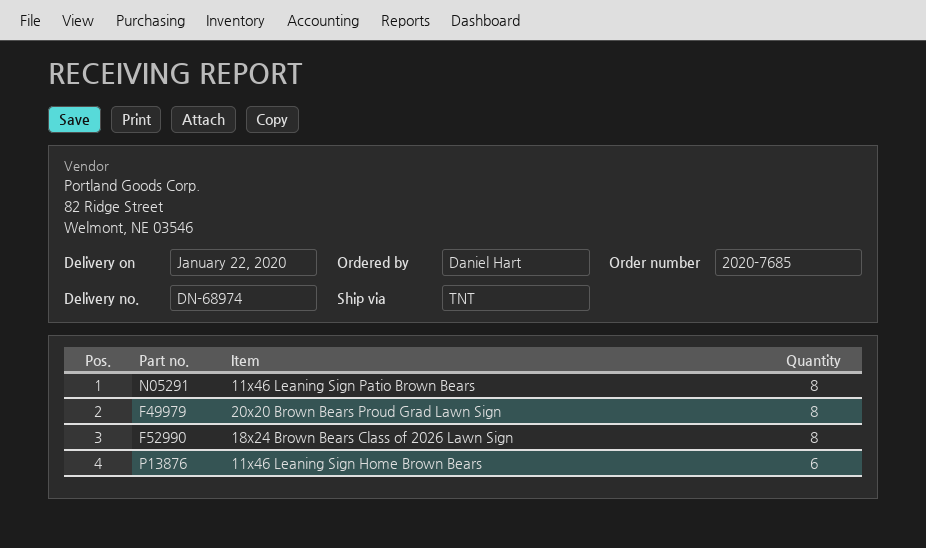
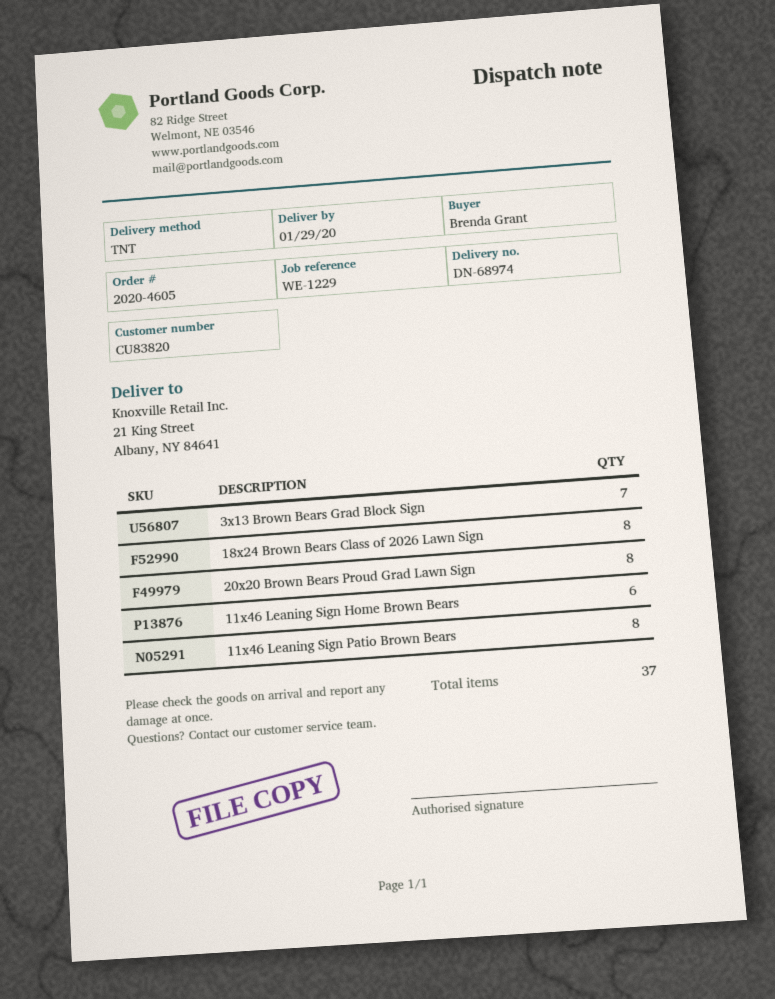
order number: 2020-7685 -> 2020-4605
delivery date: 2020-01-22 -> 2020-01-29
ordered by: Daniel Hart -> Brenda Grant
3x13 Brown Bears Grad Block Sign: none -> 7

